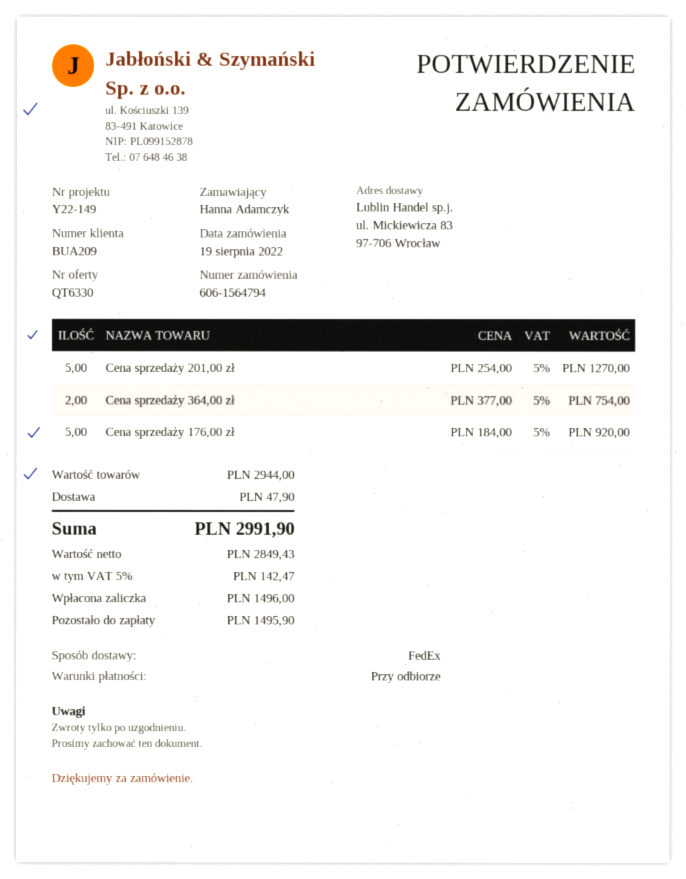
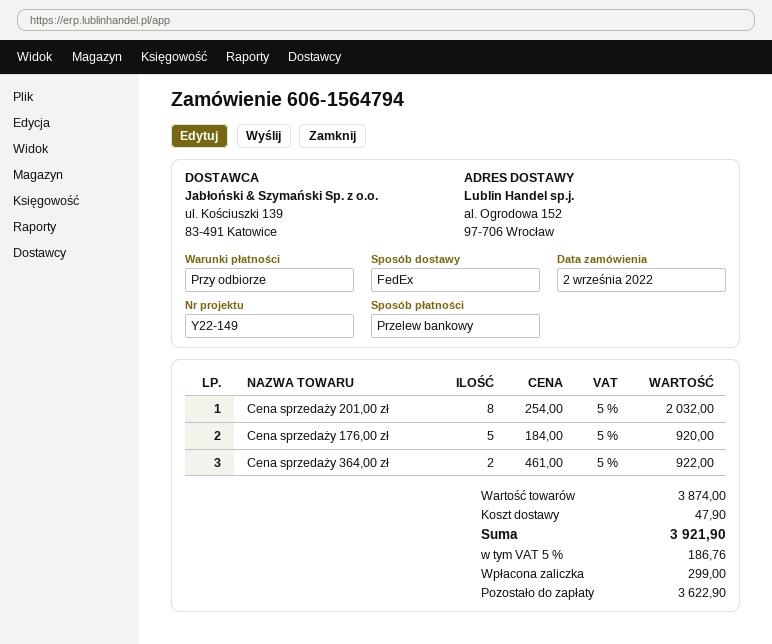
order date: 2022-08-19 -> 2022-09-02
ship to: ul. Mickiewicza 83, 97-706 Wrocław -> al. Ogrodowa 152, 97-706 Wrocław
Cena sprzedaży 201,00 zł: 5 x 254.00 = 1270.00 -> 8 x 254.00 = 2032.00
Cena sprzedaży 364,00 zł: 2 x 377.00 = 754.00 -> 2 x 461.00 = 922.00
subtotal: 2944.00 -> 3874.00
tax: 5% = 142.47 -> 5% = 186.76
total: 2991.90 -> 3921.90
deposit: 1496.00 -> 299.00
balance: 1495.90 -> 3622.90

